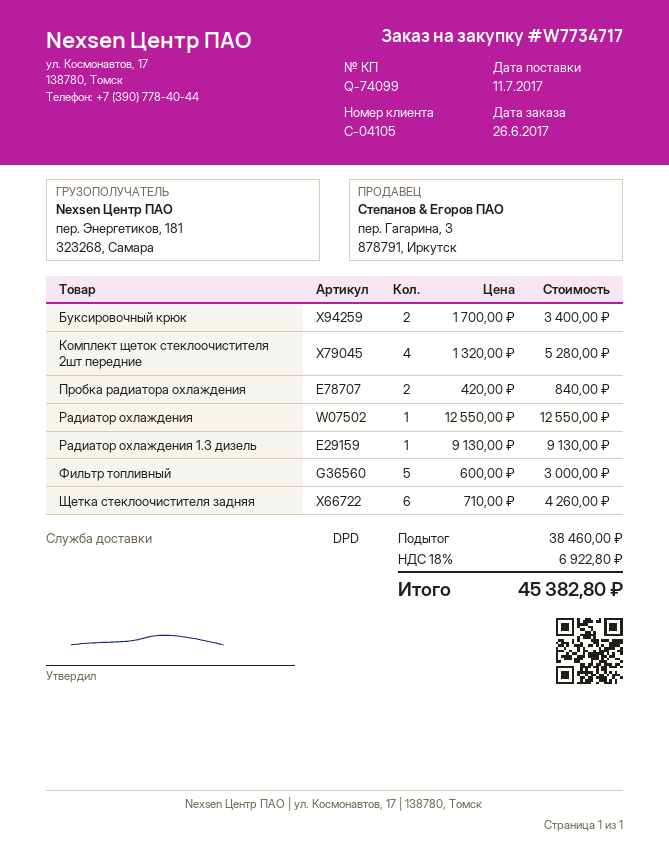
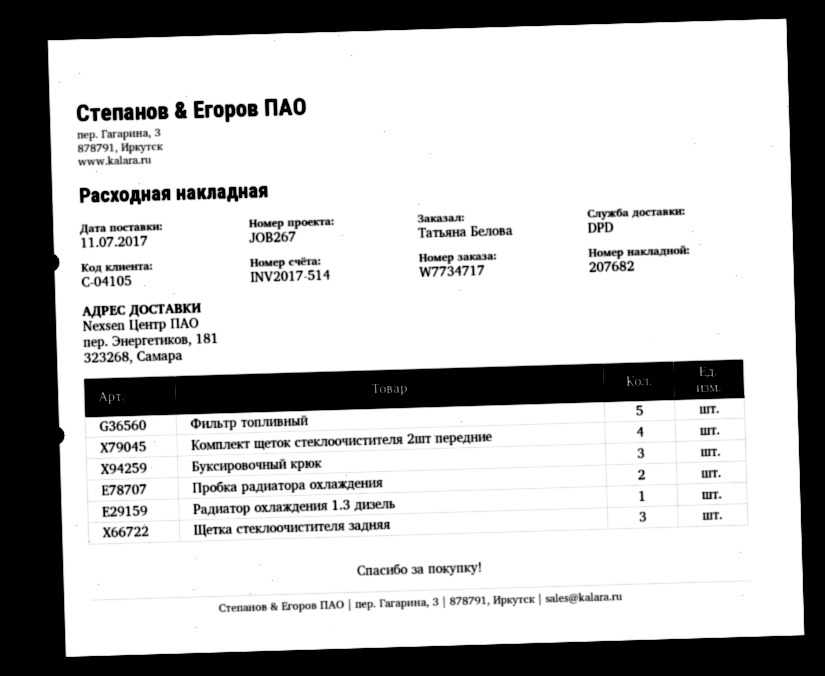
Буксировочный крюк: 2 -> 3
Радиатор охлаждения: 1 -> none
Щетка стеклоочистителя задняя: 6 -> 3

